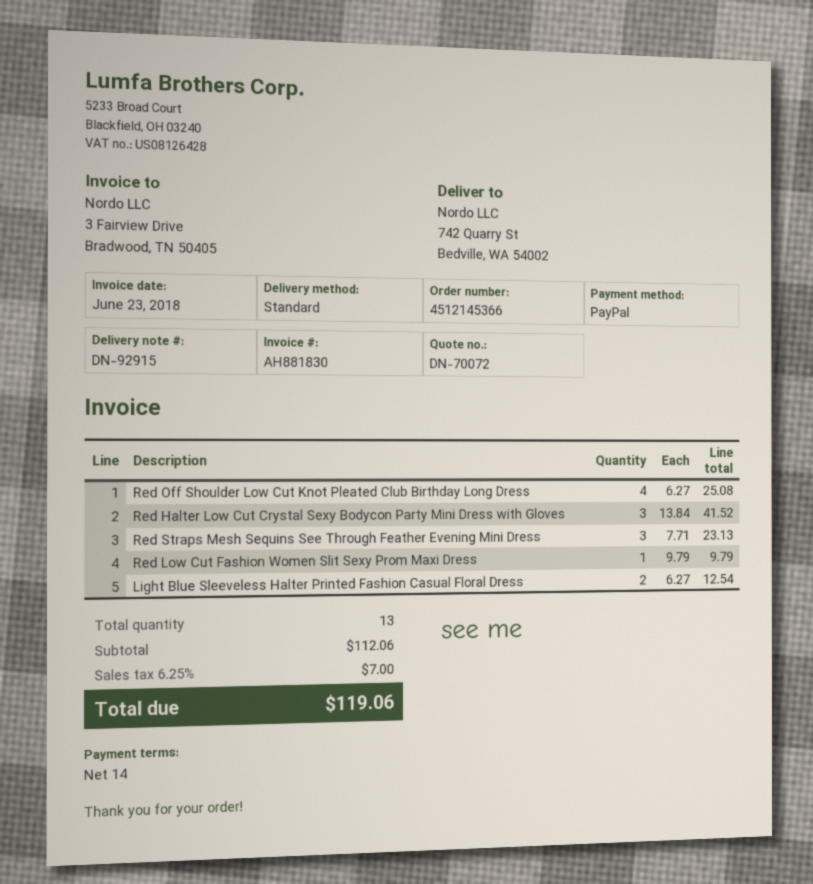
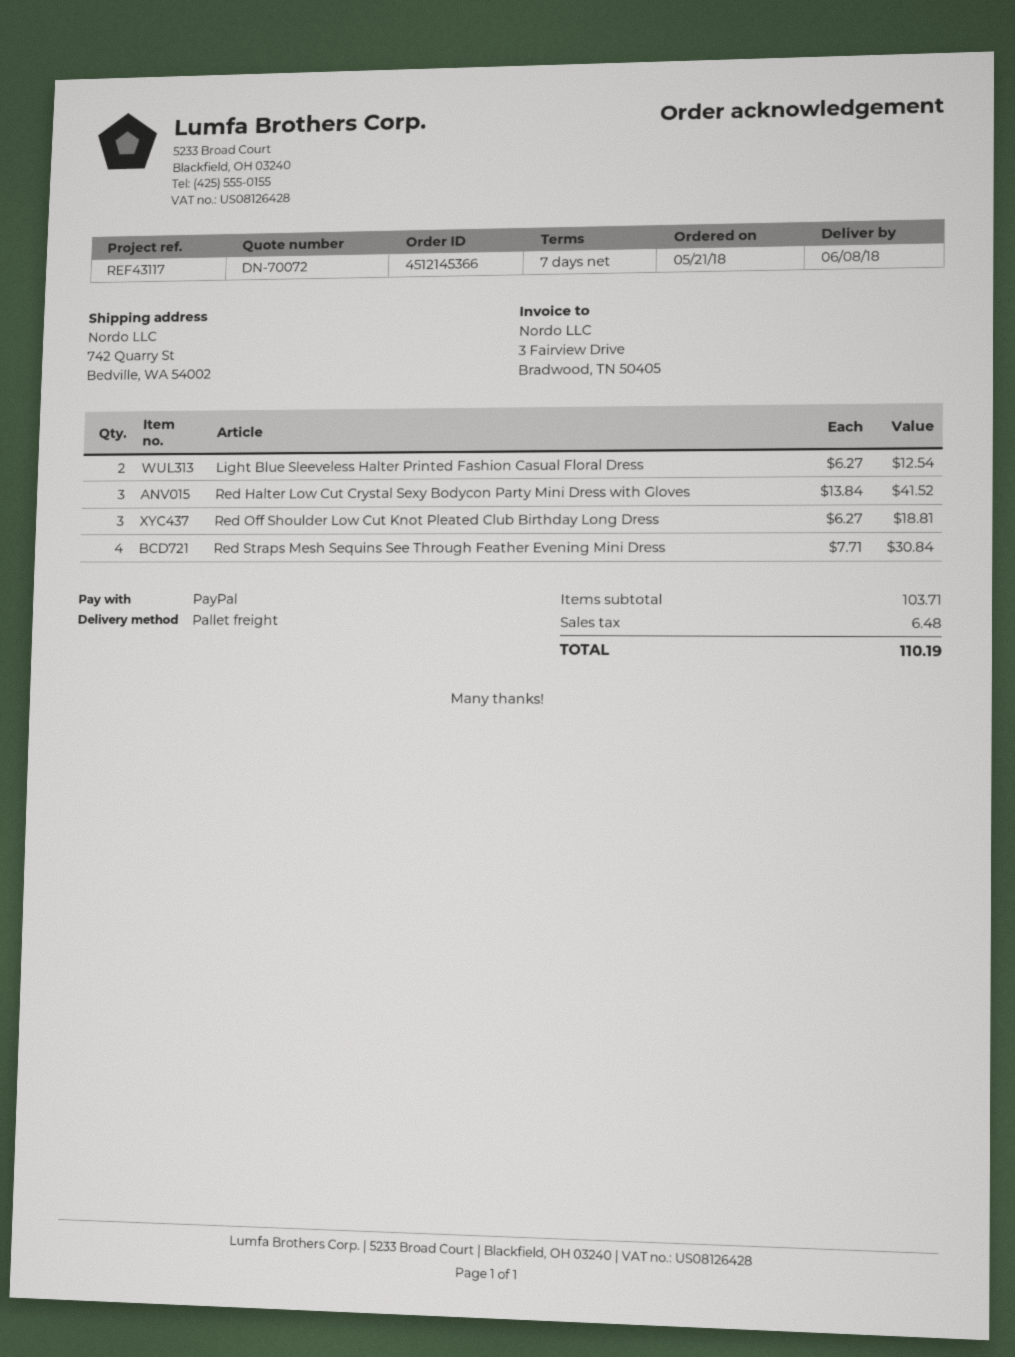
payment terms: 14 days -> 7 days
shipping method: standard -> pallet freight
Red Off Shoulder Low Cut Knot Pleated Club Birthday Long Dress: 4 x 6.27 = 25.08 -> 3 x 6.27 = 18.81
Red Straps Mesh Sequins See Through Feather Evening Mini Dress: 3 x 7.71 = 23.13 -> 4 x 7.71 = 30.84
Red Low Cut Fashion Women Slit Sexy Prom Maxi Dress: 1 x 9.79 = 9.79 -> none
subtotal: 112.06 -> 103.71
tax: 7.00 -> 6.48
total: 119.06 -> 110.19

